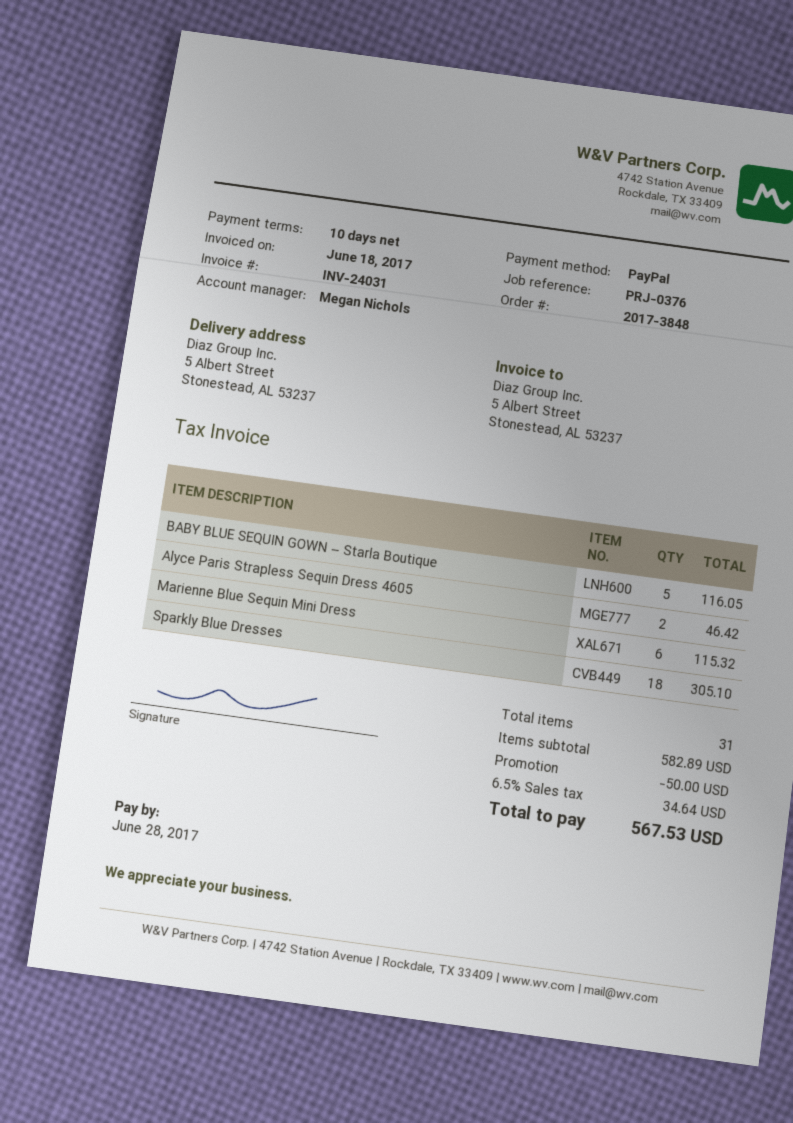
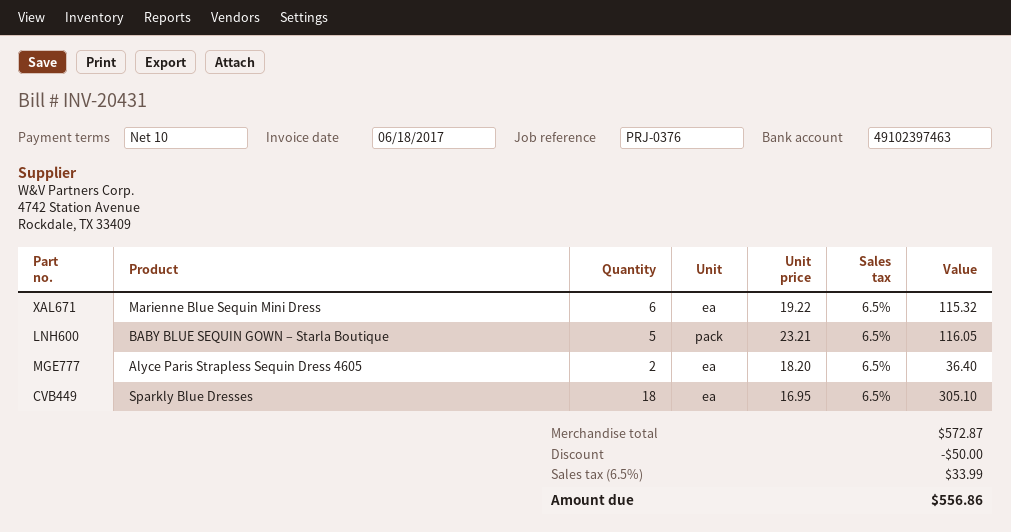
invoice number: INV-24031 -> INV-20431
Alyce Paris Strapless Sequin Dress 4605: 2 for 46.42 -> 2 for 36.40
subtotal: 582.89 -> 572.87
tax: 6.5% = 34.64 -> 6.5% = 33.99
total: 567.53 -> 556.86

